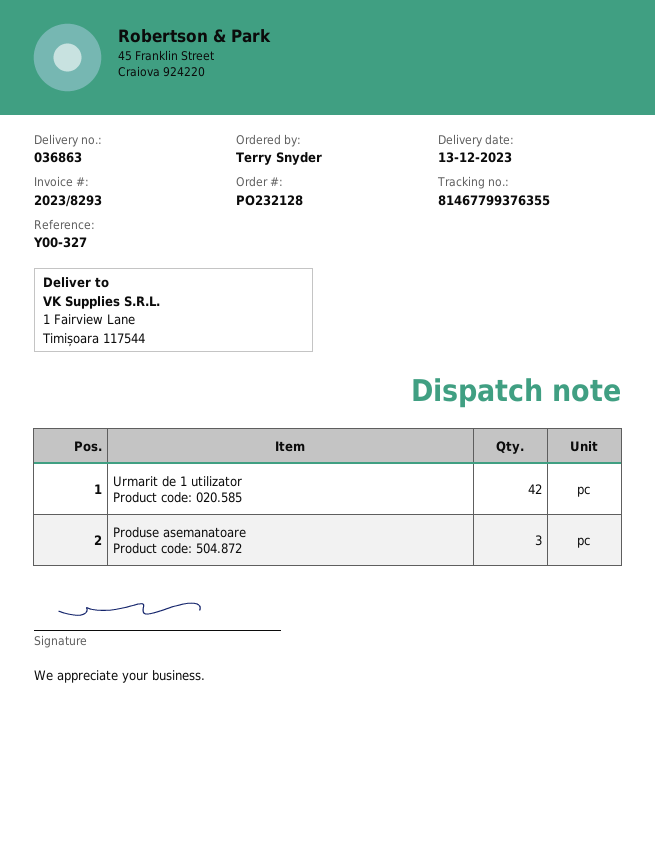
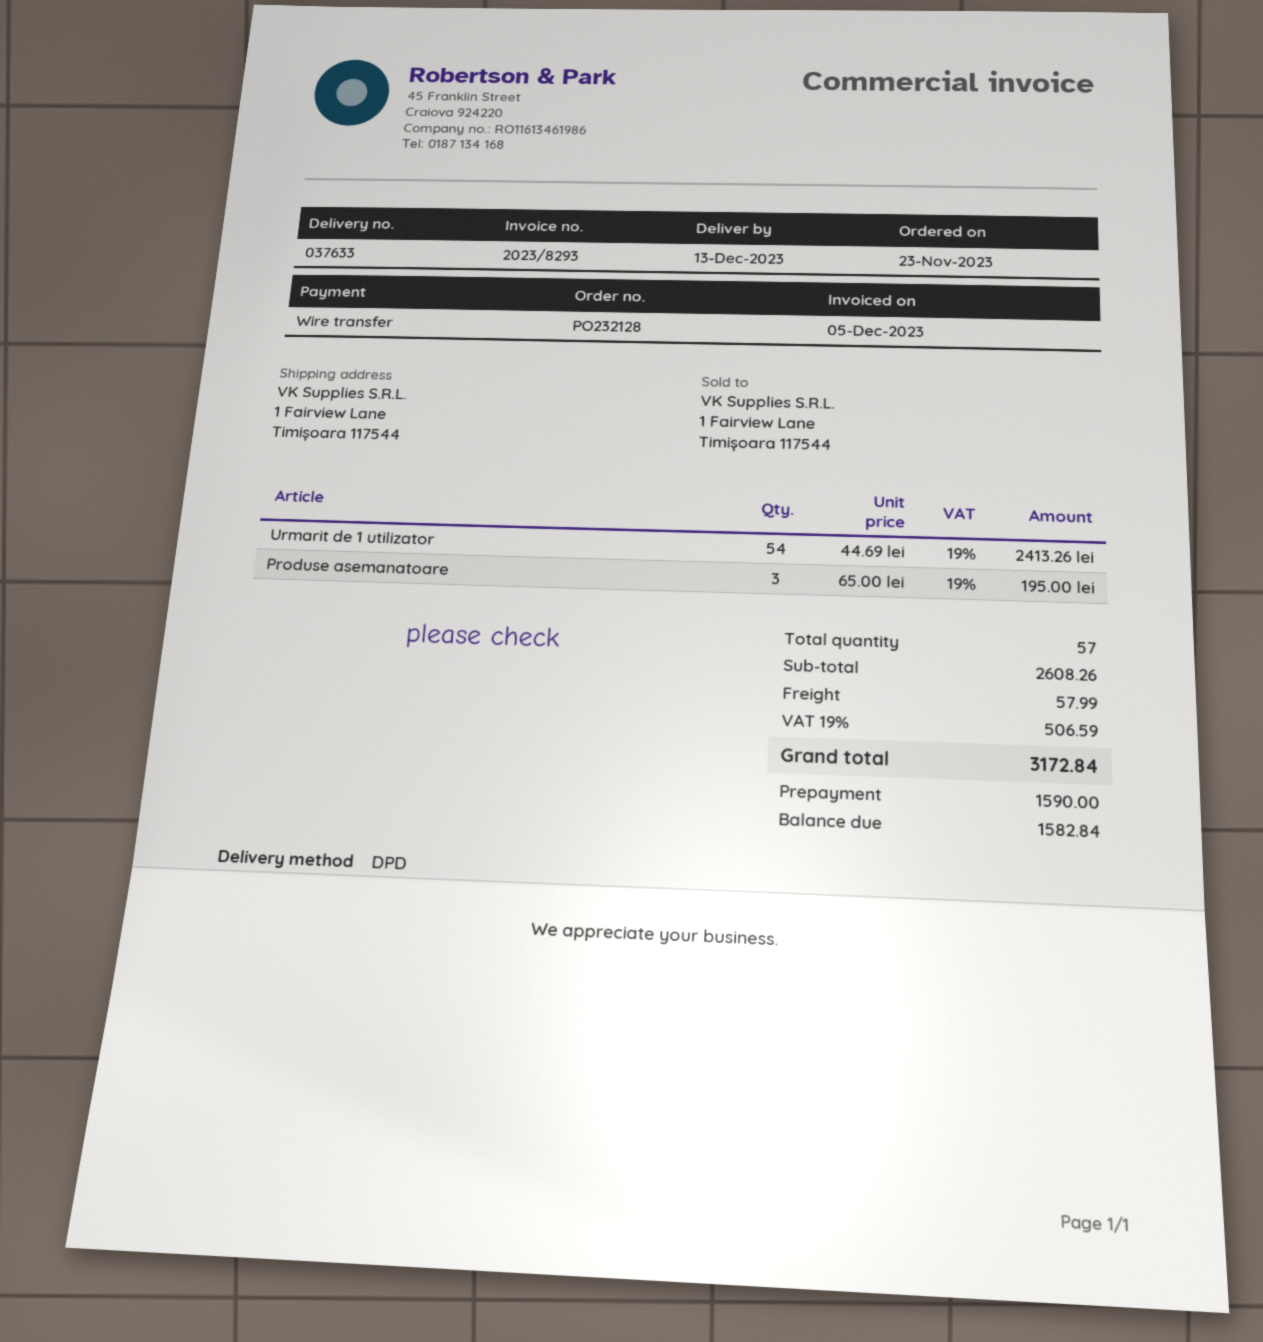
delivery note number: 036863 -> 037633
Urmarit de 1 utilizator: 42 -> 54

